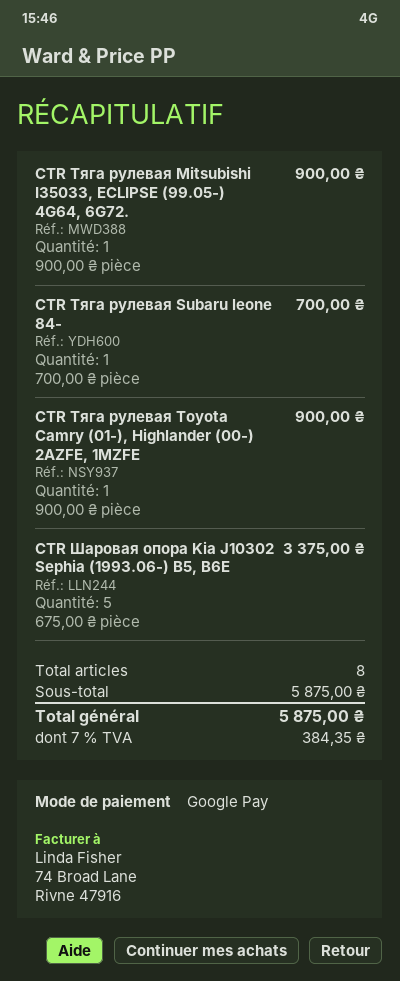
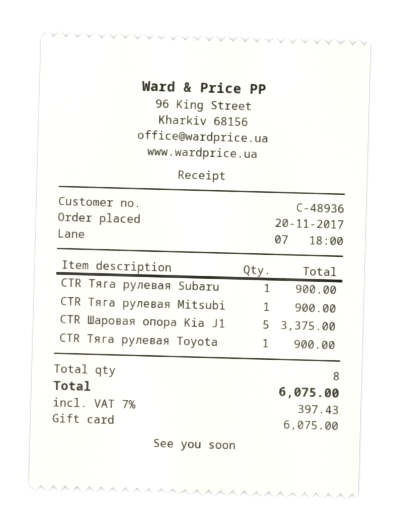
payment method: Google Pay -> gift card
CTR Тяга рулевая Subaru leone 84-: 1 for 700.00 -> 1 for 900.00
tax: 7% = 384.35 -> 7% = 397.43
total: 5875.00 -> 6075.00

